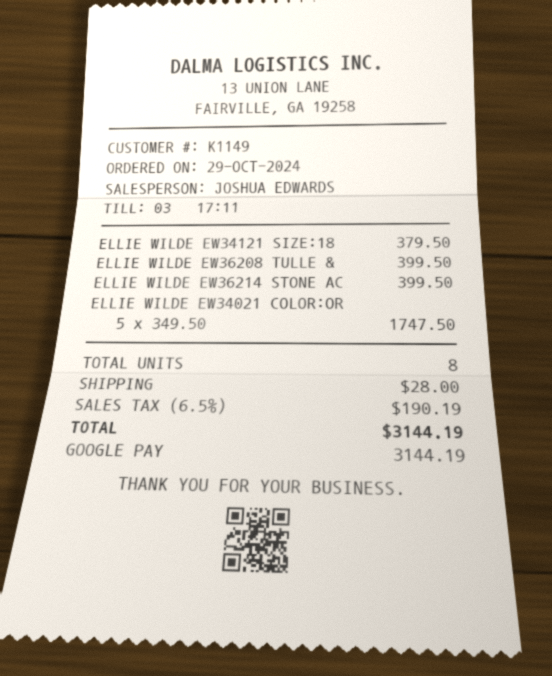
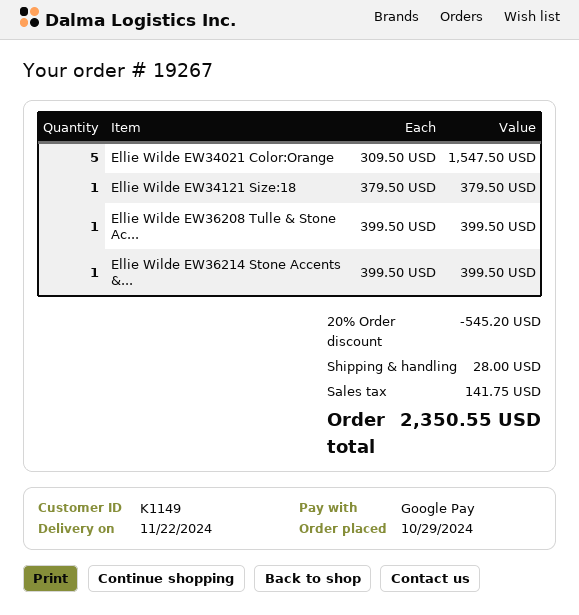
ELLIE WILDE EW34021 COLOR:OR: 5 x 349.50 = 1747.50 -> 5 x 309.50 = 1547.50
discount: none -> 20% = 545.20
tax: 190.19 -> 141.75
total: 3144.19 -> 2350.55

